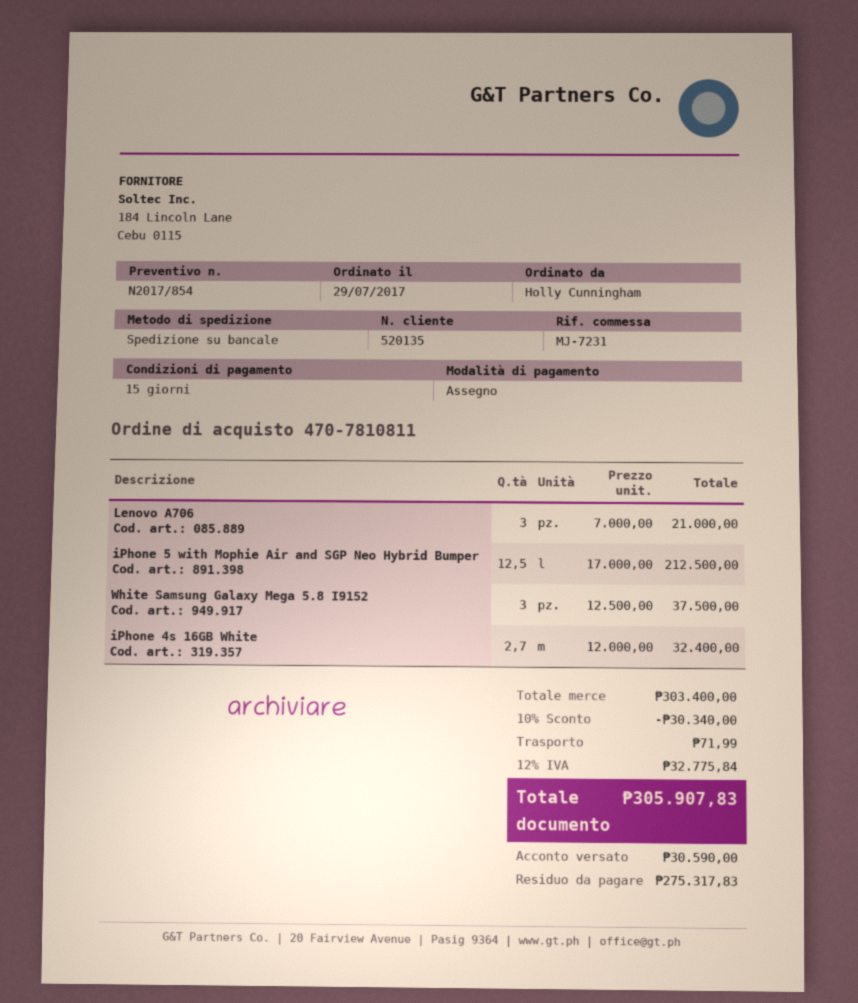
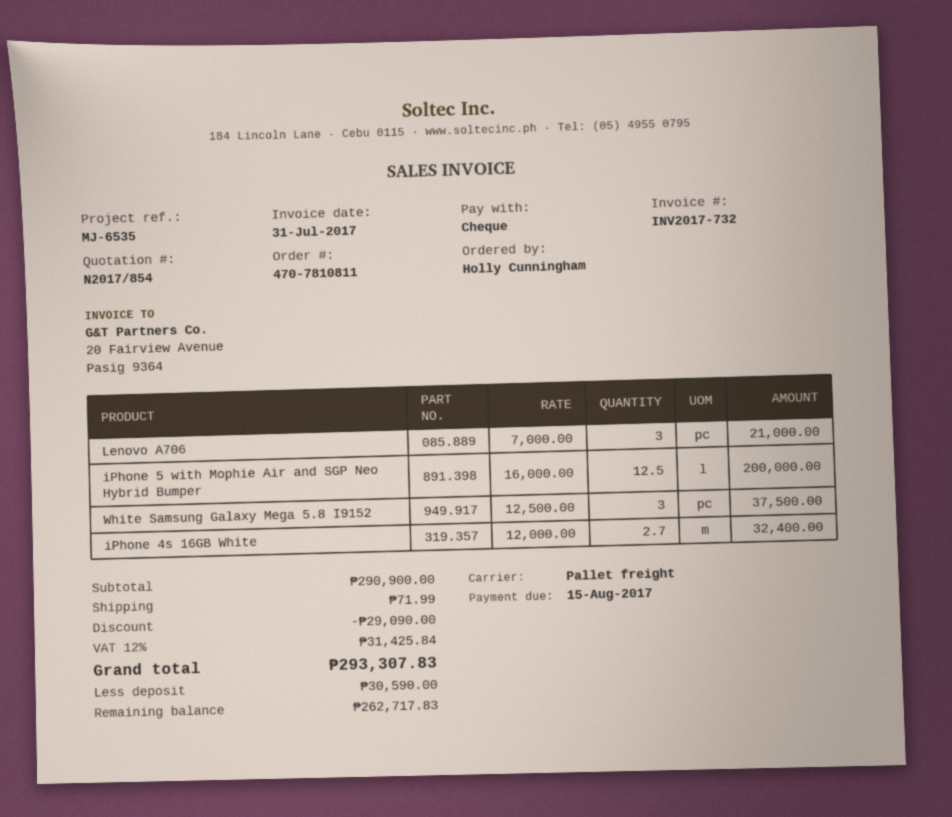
reference: MJ-7231 -> MJ-6535
iPhone 5 with Mophie Air and SGP Neo Hybrid Bumper: 12.5 x 17000.00 = 212500.00 -> 12.5 x 16000.00 = 200000.00
subtotal: 303400.00 -> 290900.00
discount: 30340.00 -> 29090.00
tax: 12% = 32775.84 -> 12% = 31425.84
total: 305907.83 -> 293307.83
balance: 275317.83 -> 262717.83

